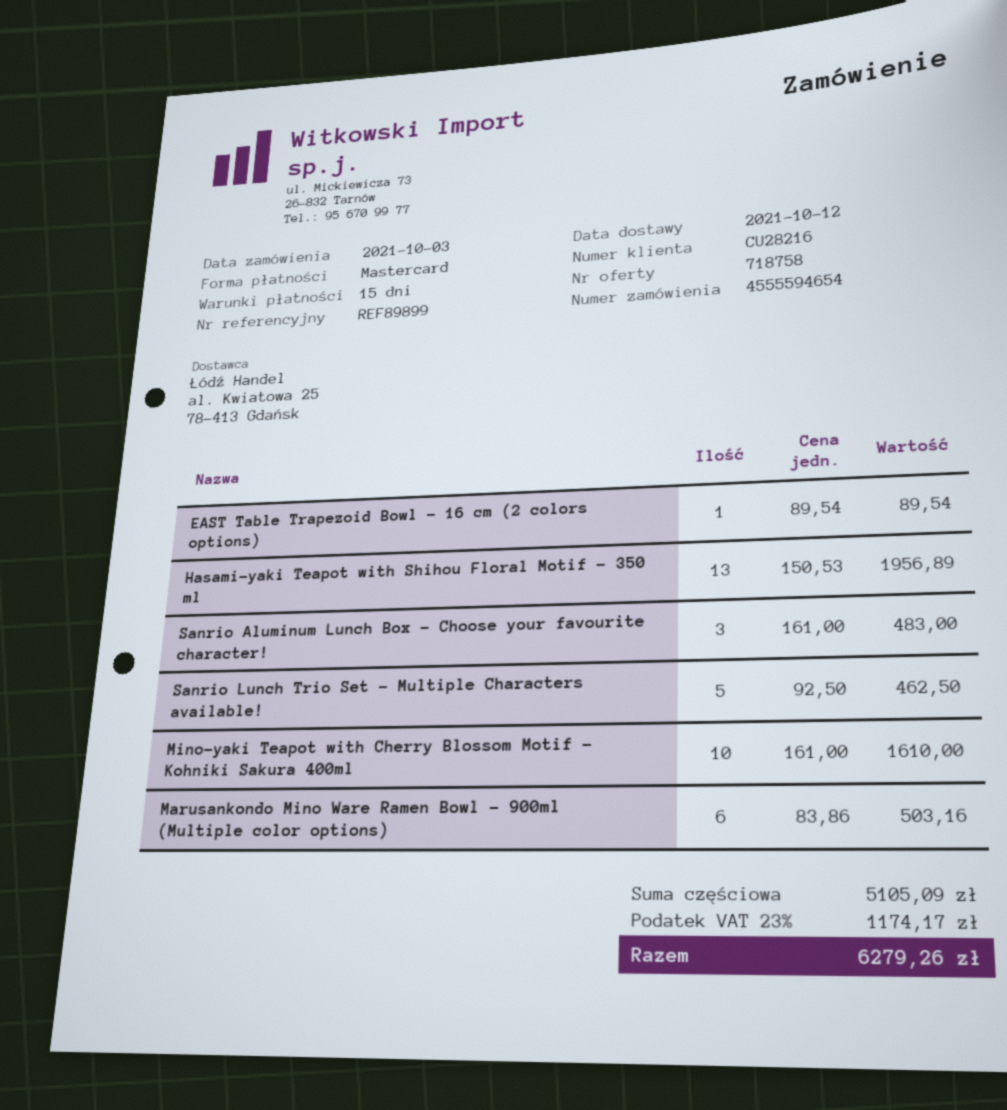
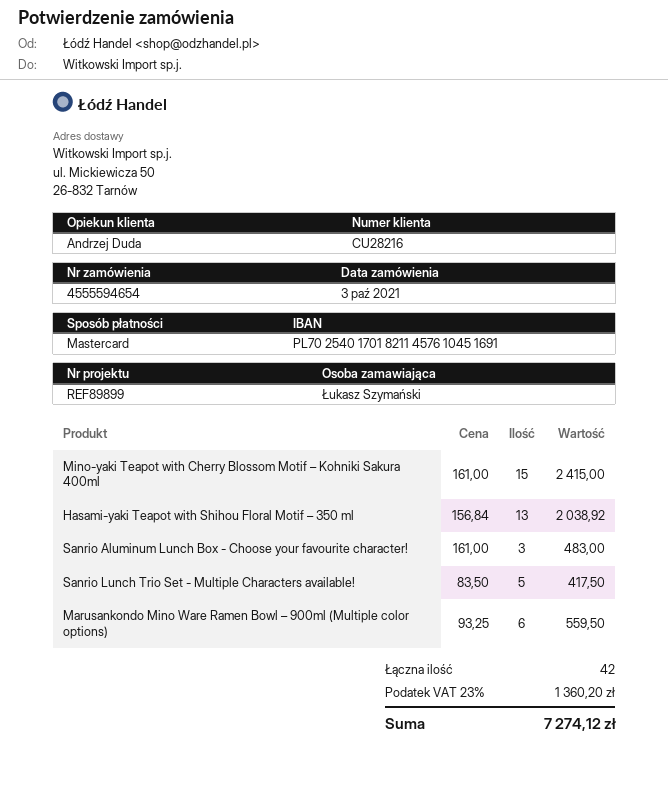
EAST Table Trapezoid Bowl – 16 cm (2 colors options): 1 x 89.54 = 89.54 -> none
Hasami-yaki Teapot with Shihou Floral Motif – 350 ml: 13 x 150.53 = 1956.89 -> 13 x 156.84 = 2038.92
Sanrio Lunch Trio Set - Multiple Characters available!: 5 x 92.50 = 462.50 -> 5 x 83.50 = 417.50
Mino-yaki Teapot with Cherry Blossom Motif – Kohniki Sakura 400ml: 10 x 161.00 = 1610.00 -> 15 x 161.00 = 2415.00
Marusankondo Mino Ware Ramen Bowl – 900ml (Multiple color options): 6 x 83.86 = 503.16 -> 6 x 93.25 = 559.50
tax: 23% = 1174.17 -> 23% = 1360.20
total: 6279.26 -> 7274.12

